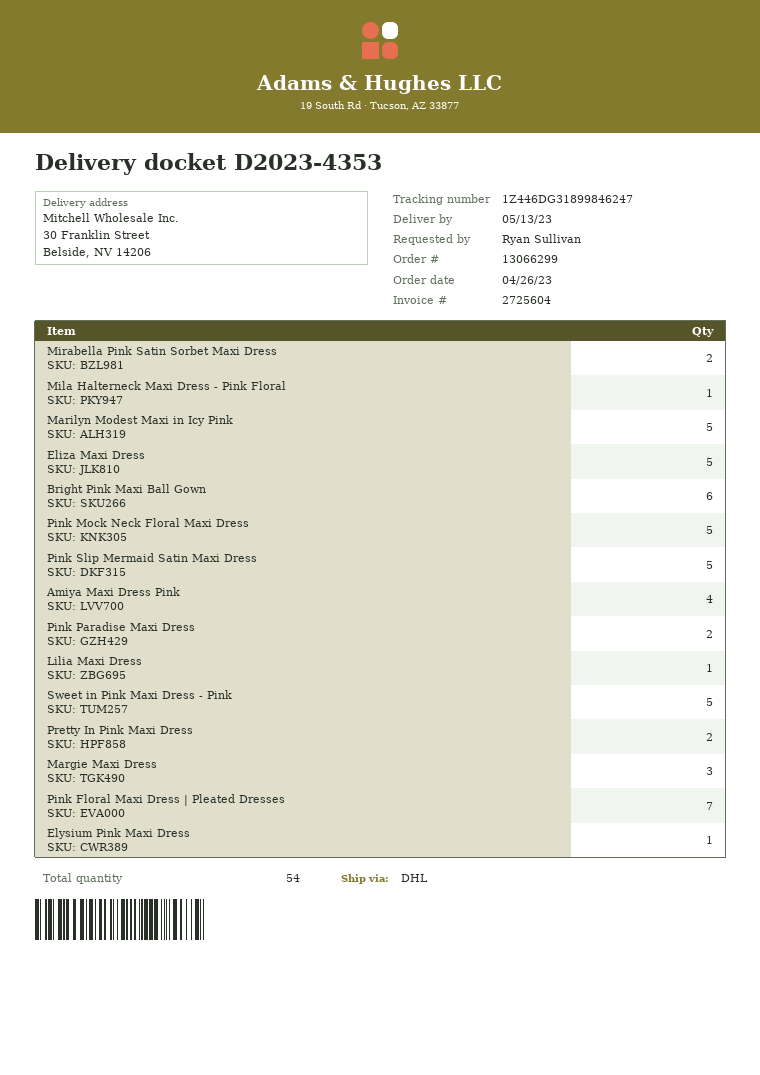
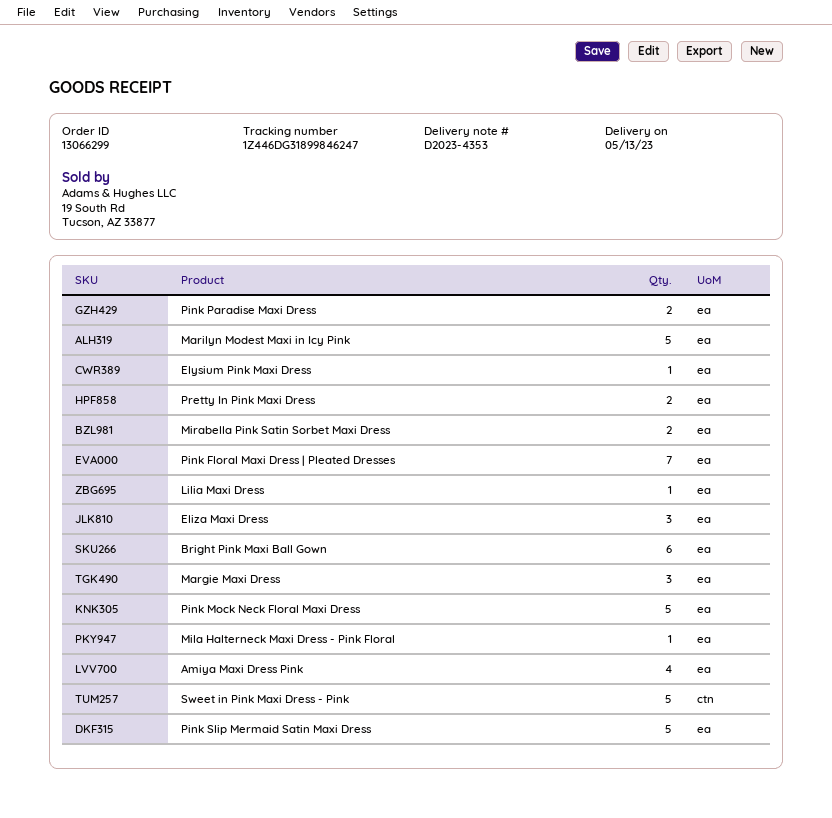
Eliza Maxi Dress: 5 -> 3

